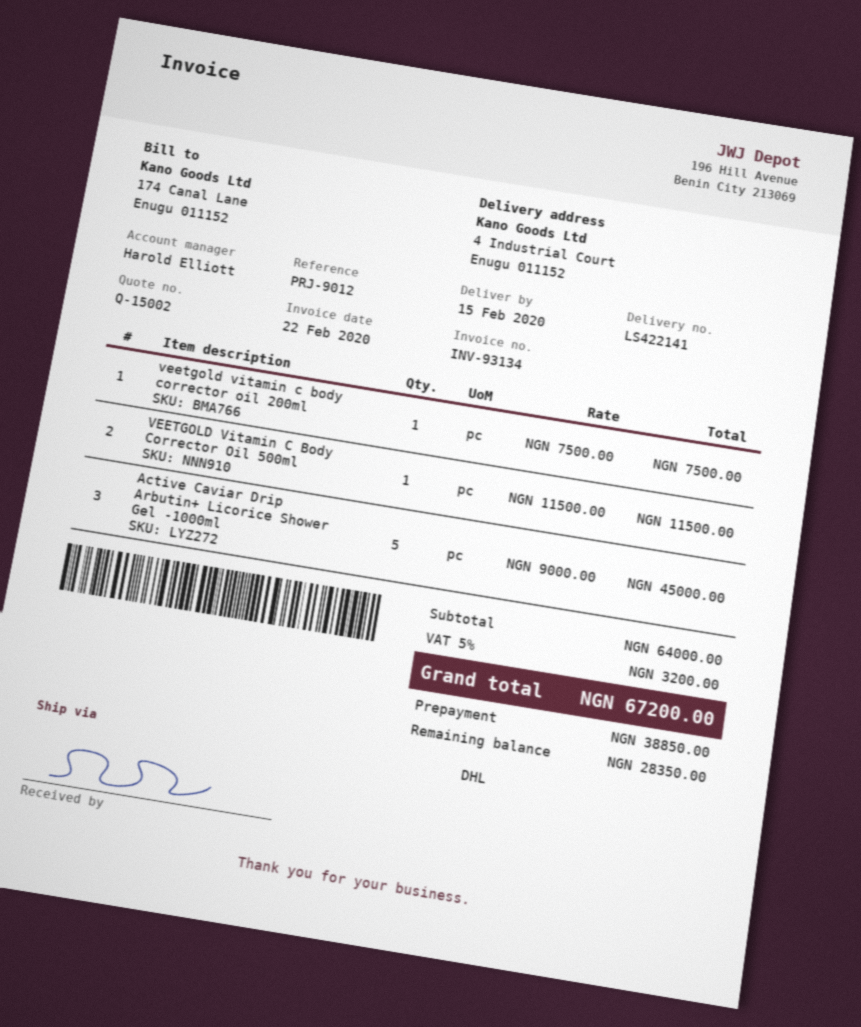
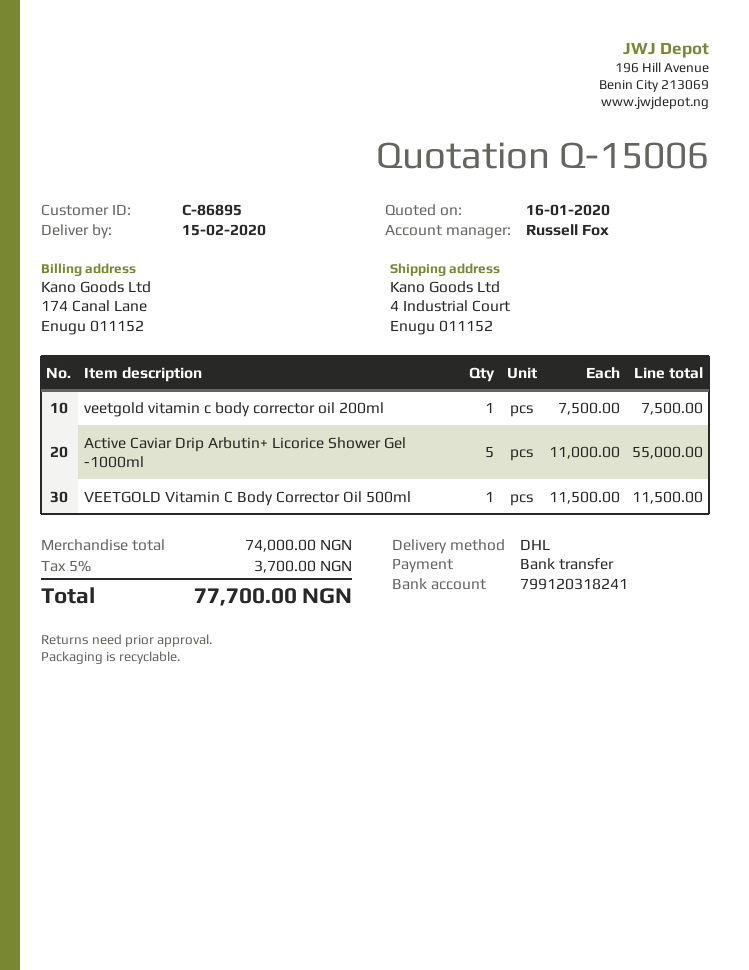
quote number: Q-15002 -> Q-15006
sales rep: Harold Elliott -> Russell Fox
Active Caviar Drip Arbutin+ Licorice Shower Gel -1000ml: 5 x 9000.00 = 45000.00 -> 5 x 11000.00 = 55000.00
subtotal: 64000.00 -> 74000.00
tax: 5% = 3200.00 -> 5% = 3700.00
total: 67200.00 -> 77700.00

